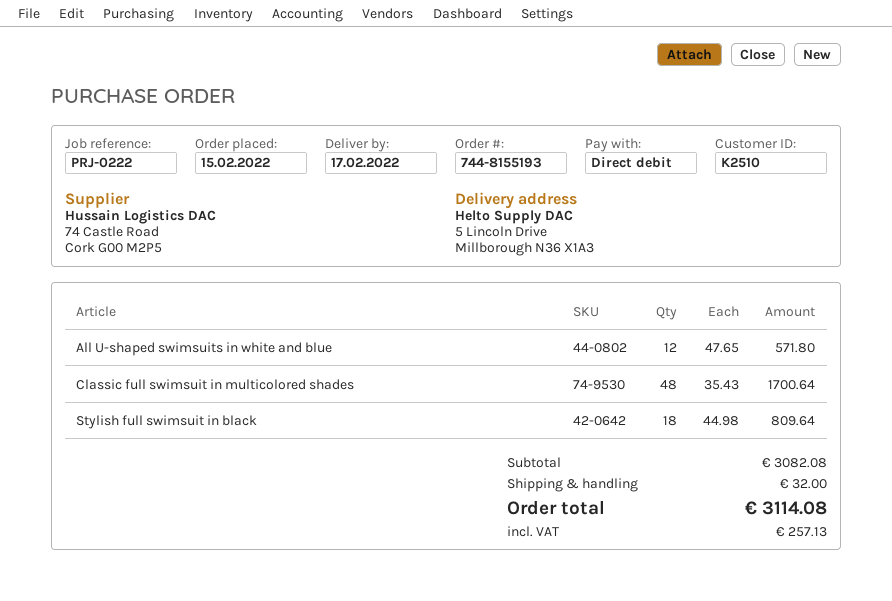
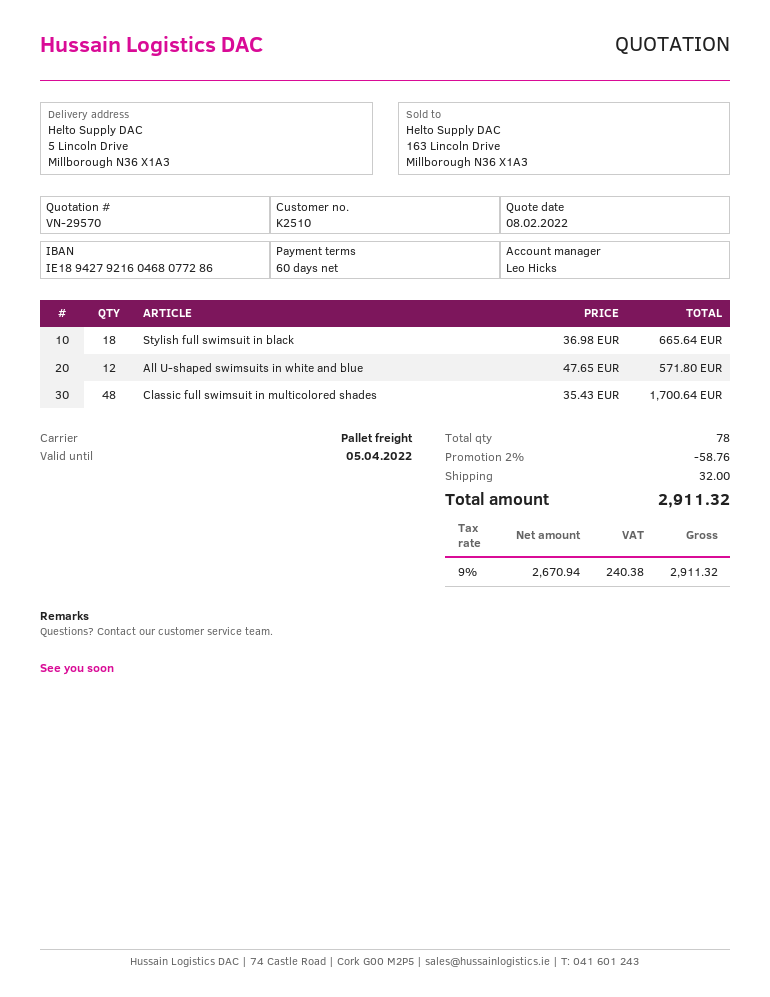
Stylish full swimsuit in black: 18 x 44.98 = 809.64 -> 18 x 36.98 = 665.64
discount: none -> 2% = 58.76
tax: 257.13 -> 240.38
total: 3114.08 -> 2911.32

